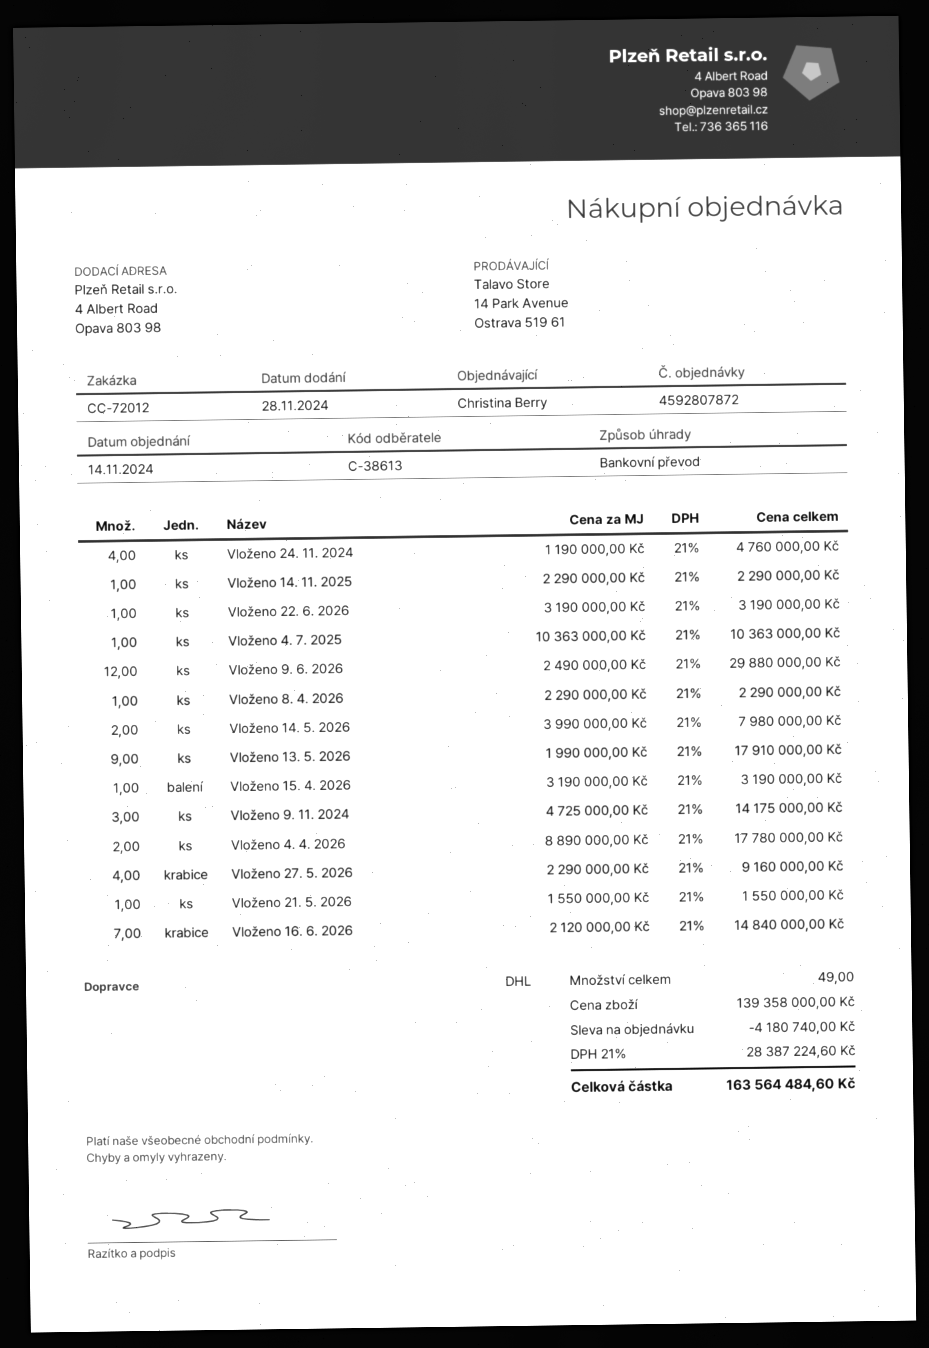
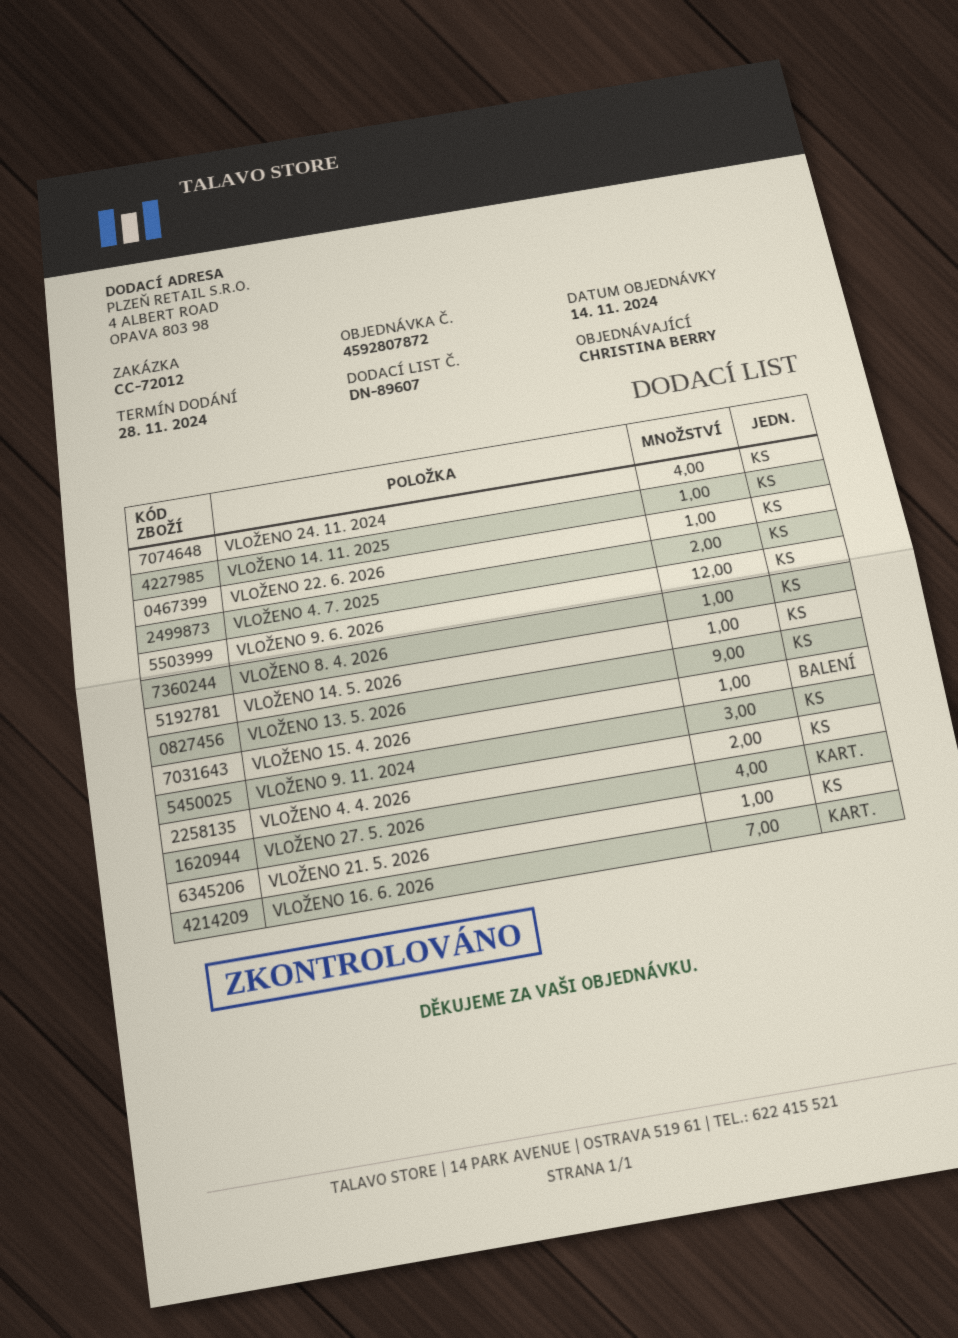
Vloženo 4. 7. 2025: 1 -> 2
Vloženo 14. 5. 2026: 2 -> 1

